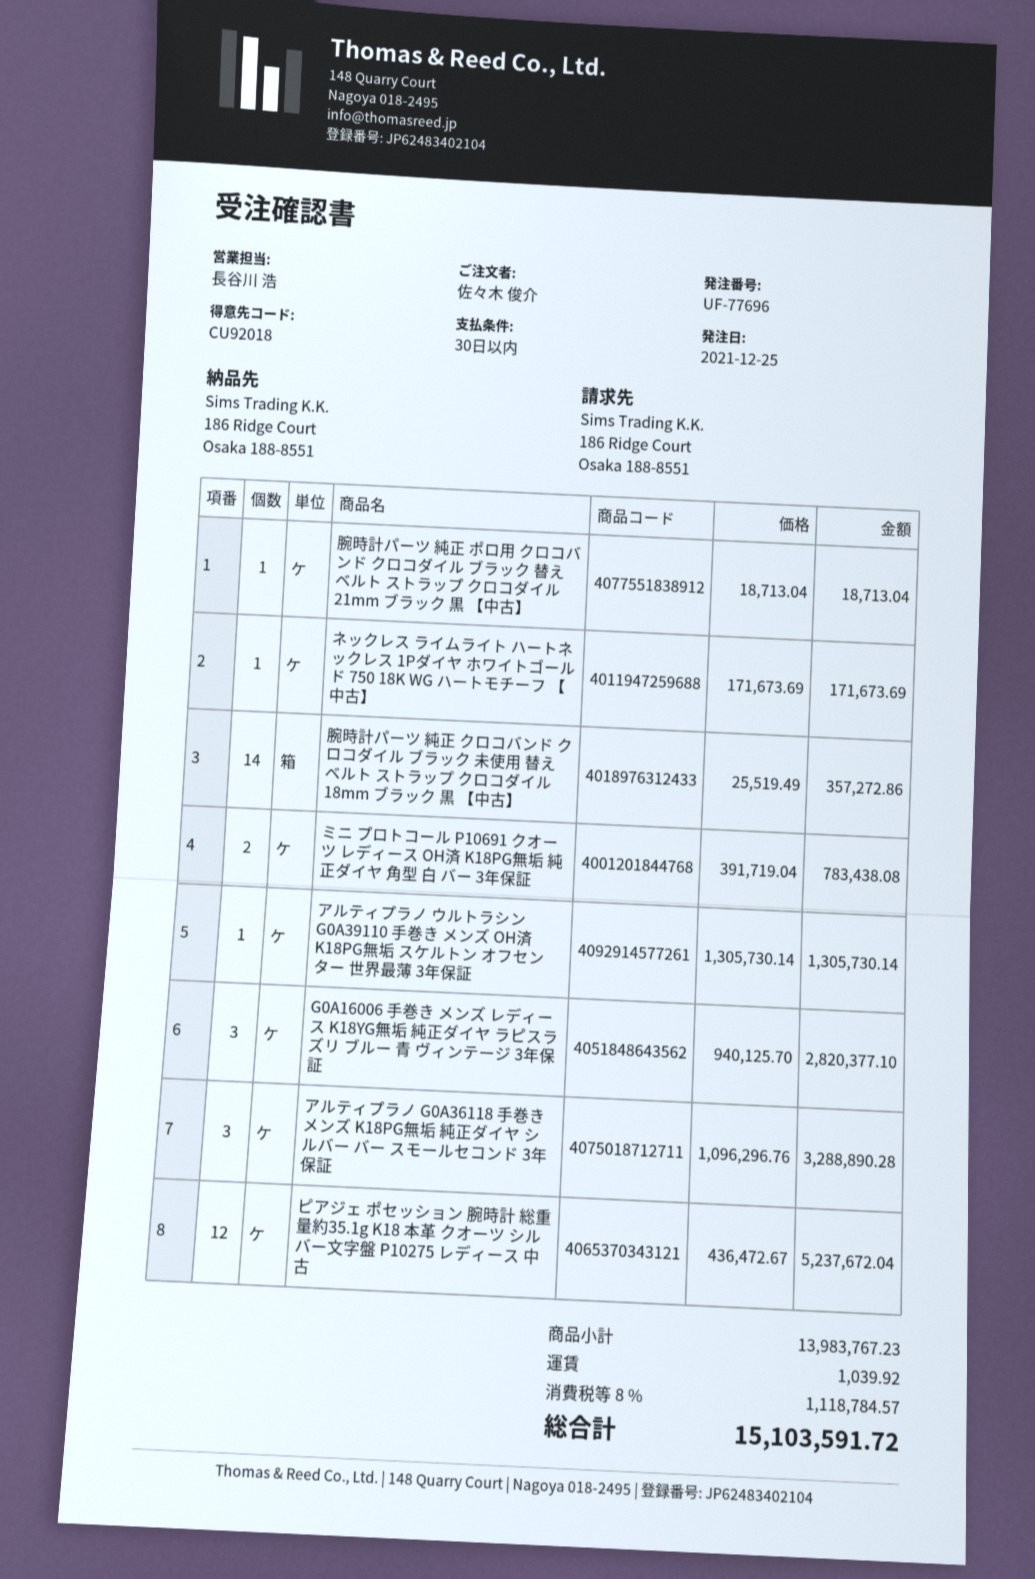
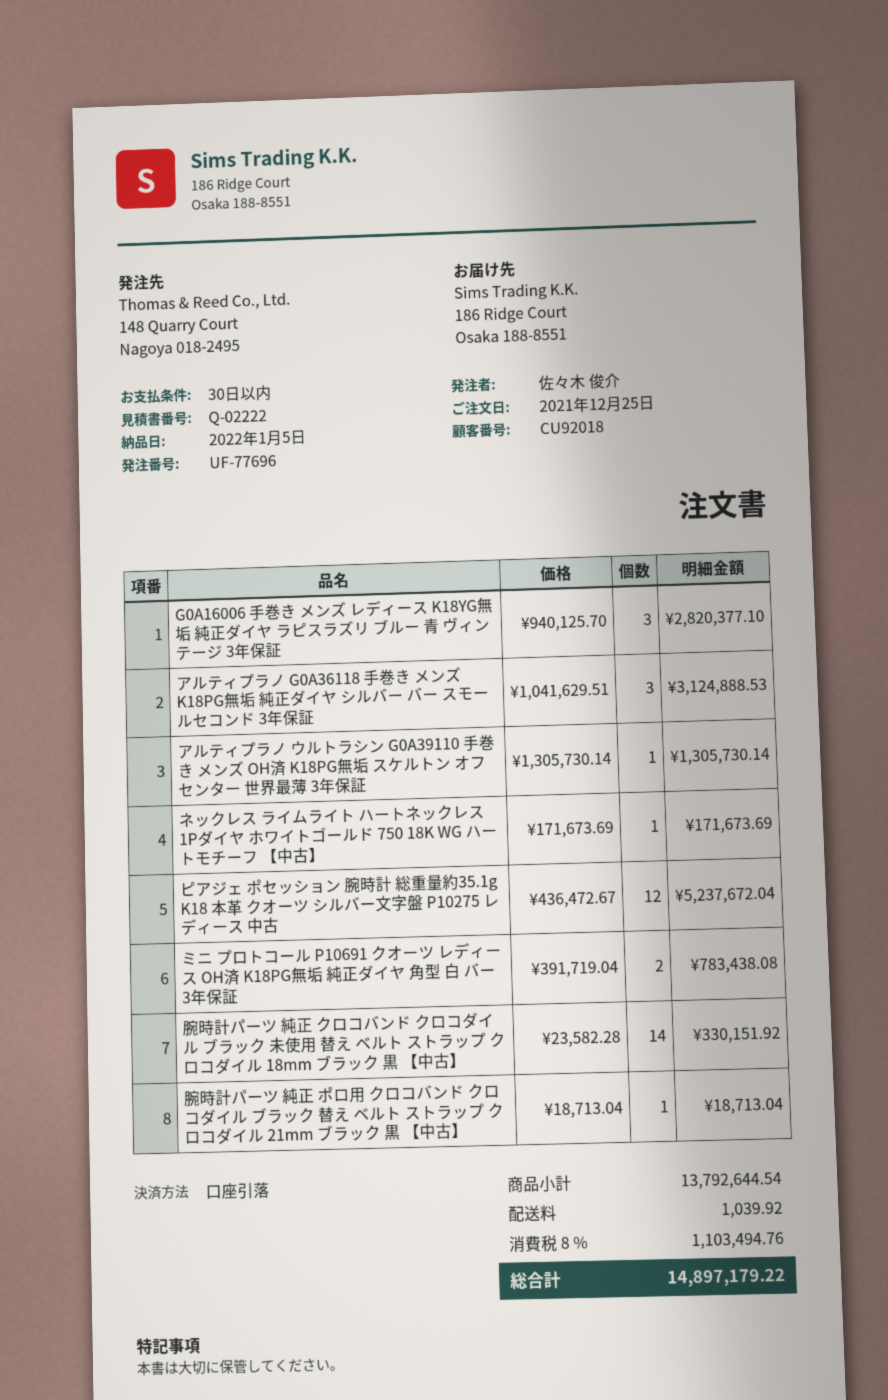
腕時計パーツ 純正 クロコバンド クロコダイル ブラック 未使用 替え ベルト ストラップ クロコダイル 18mm ブラック 黒 【中古】: 14 x 25519.49 = 357272.86 -> 14 x 23582.28 = 330151.92
アルティプラノ G0A36118 手巻き メンズ K18PG無垢 純正ダイヤ シルバー バー スモールセコンド 3年保証: 3 x 1096296.76 = 3288890.28 -> 3 x 1041629.51 = 3124888.53
subtotal: 13983767.23 -> 13792644.54
tax: 8% = 1118784.57 -> 8% = 1103494.76
total: 15103591.72 -> 14897179.22

